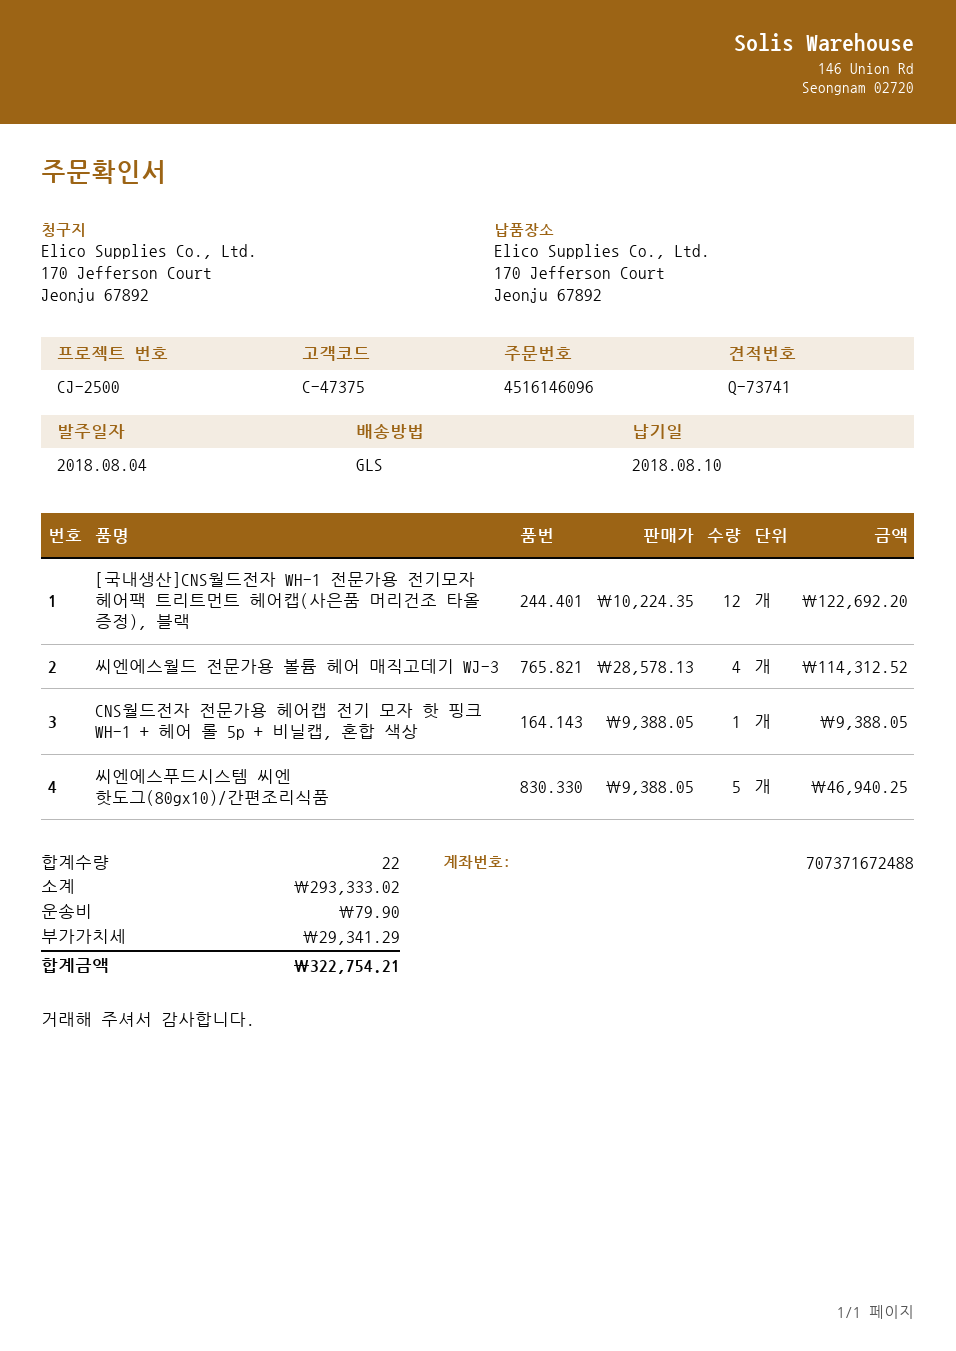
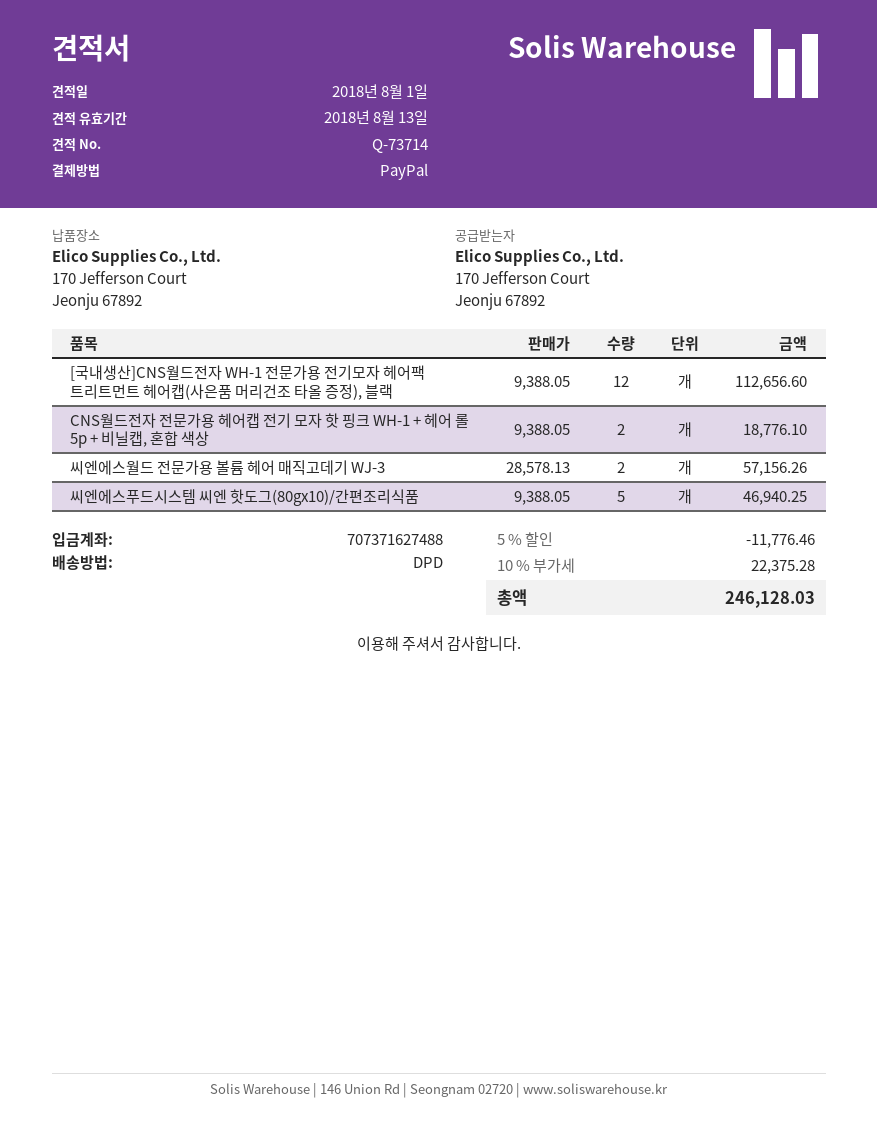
quote number: Q-73741 -> Q-73714
bank account: 707371672488 -> 707371627488
shipping method: GLS -> DPD
[국내생산]CNS월드전자 WH-1 전문가용 전기모자 헤어팩 트리트먼트 헤어캡(사은품 머리건조 타올 증정), 블랙: 12 x 10224.35 = 122692.20 -> 12 x 9388.05 = 112656.60
씨엔에스월드 전문가용 볼륨 헤어 매직고데기 WJ-3: 4 x 28578.13 = 114312.52 -> 2 x 28578.13 = 57156.26
CNS월드전자 전문가용 헤어캡 전기 모자 핫 핑크 WH-1 + 헤어 롤 5p + 비닐캡, 혼합 색상: 1 x 9388.05 = 9388.05 -> 2 x 9388.05 = 18776.10
discount: none -> 5% = 11776.46
shipping: 79.90 -> none
tax: 29341.29 -> 22375.28
total: 322754.21 -> 246128.03

